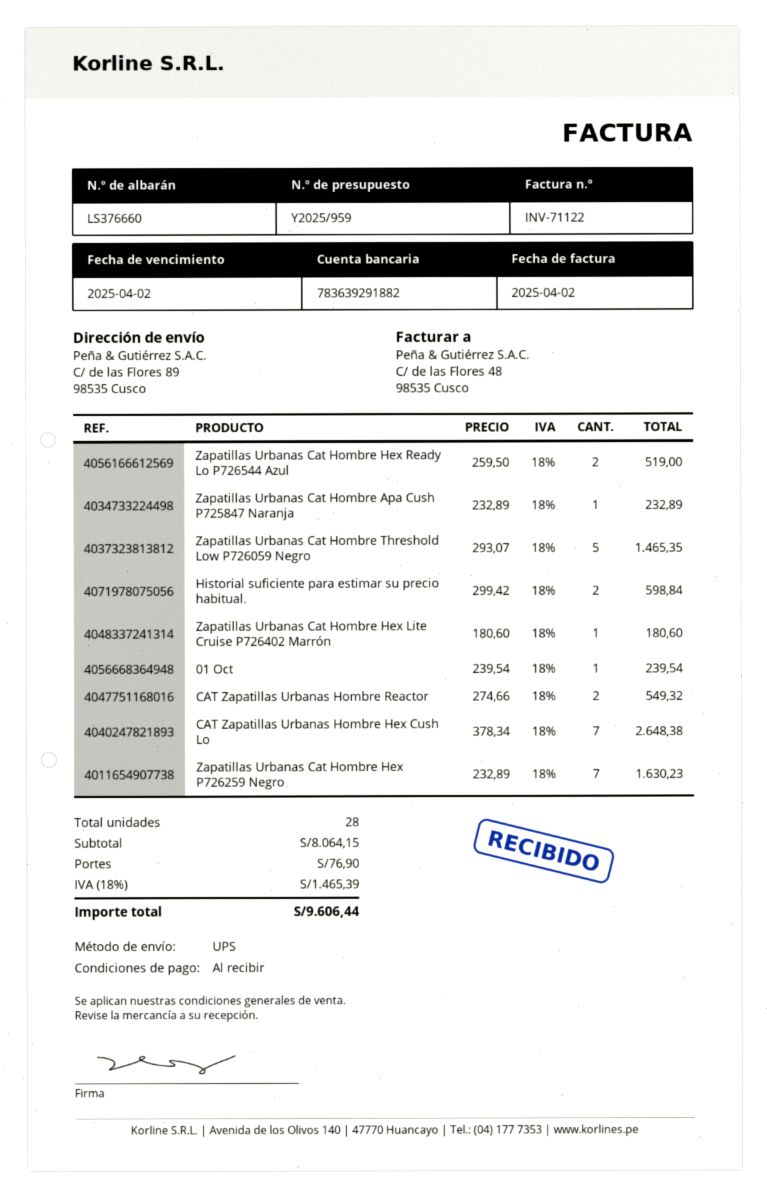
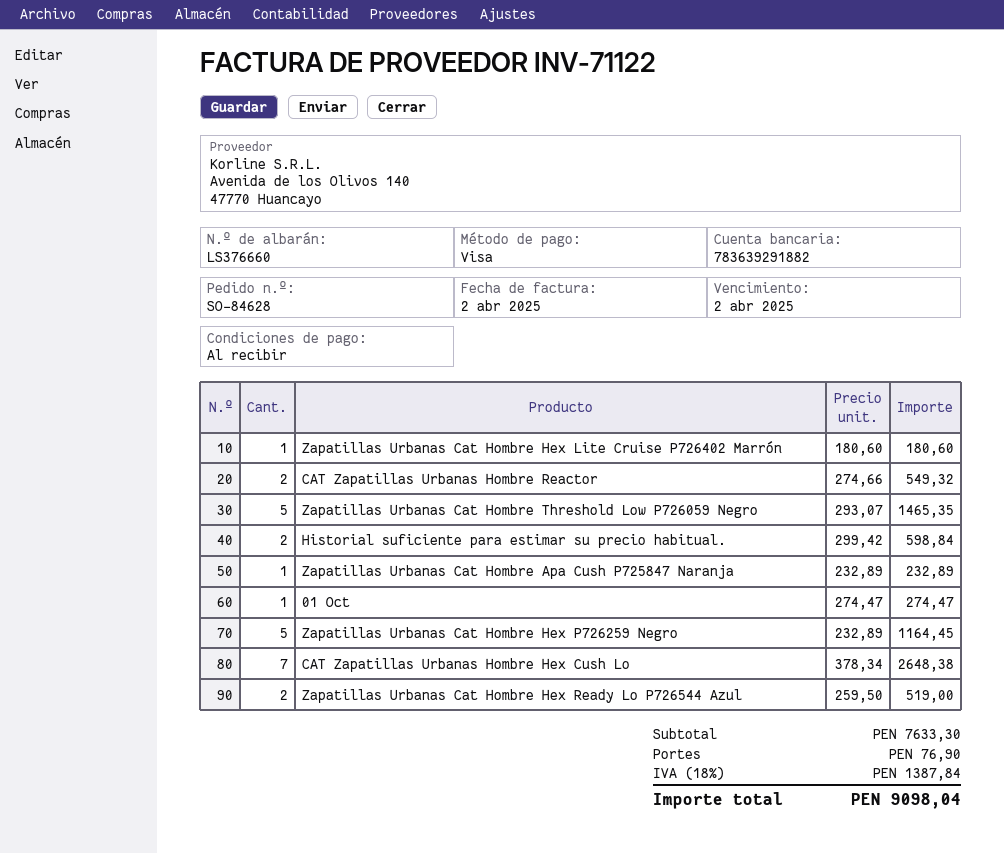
01 Oct: 1 x 239.54 = 239.54 -> 1 x 274.47 = 274.47
Zapatillas Urbanas Cat Hombre Hex P726259 Negro: 7 x 232.89 = 1630.23 -> 5 x 232.89 = 1164.45
subtotal: 8064.15 -> 7633.30
tax: 18% = 1465.39 -> 18% = 1387.84
total: 9606.44 -> 9098.04

